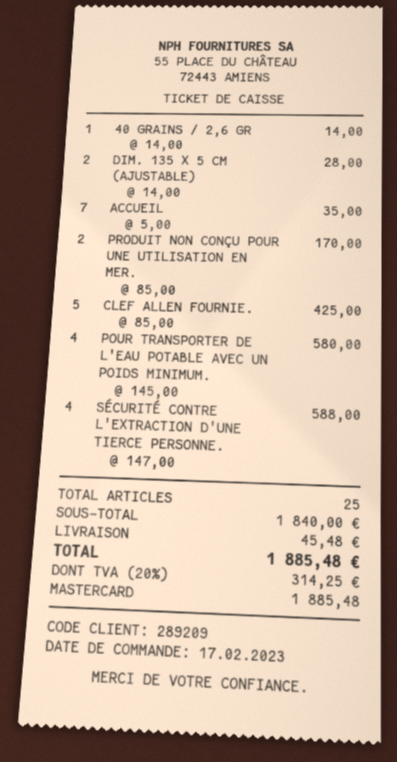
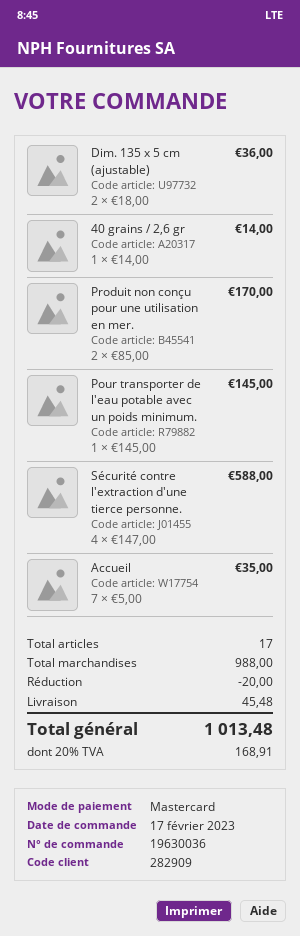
customer number: 289209 -> 282909
DIM. 135 X 5 CM (AJUSTABLE): 2 x 14.00 = 28.00 -> 2 x 18.00 = 36.00
CLEF ALLEN FOURNIE.: 5 x 85.00 = 425.00 -> none
POUR TRANSPORTER DE L'EAU POTABLE AVEC UN POIDS MINIMUM.: 4 x 145.00 = 580.00 -> 1 x 145.00 = 145.00
total quantity: 25 -> 17
subtotal: 1840.00 -> 988.00
discount: none -> 20.00
tax: 20% = 314.25 -> 20% = 168.91
total: 1885.48 -> 1013.48

